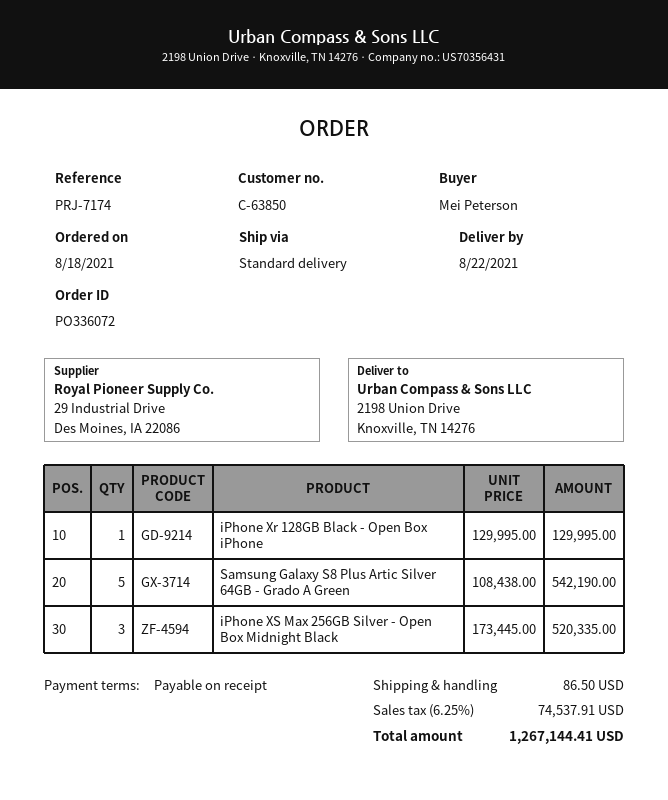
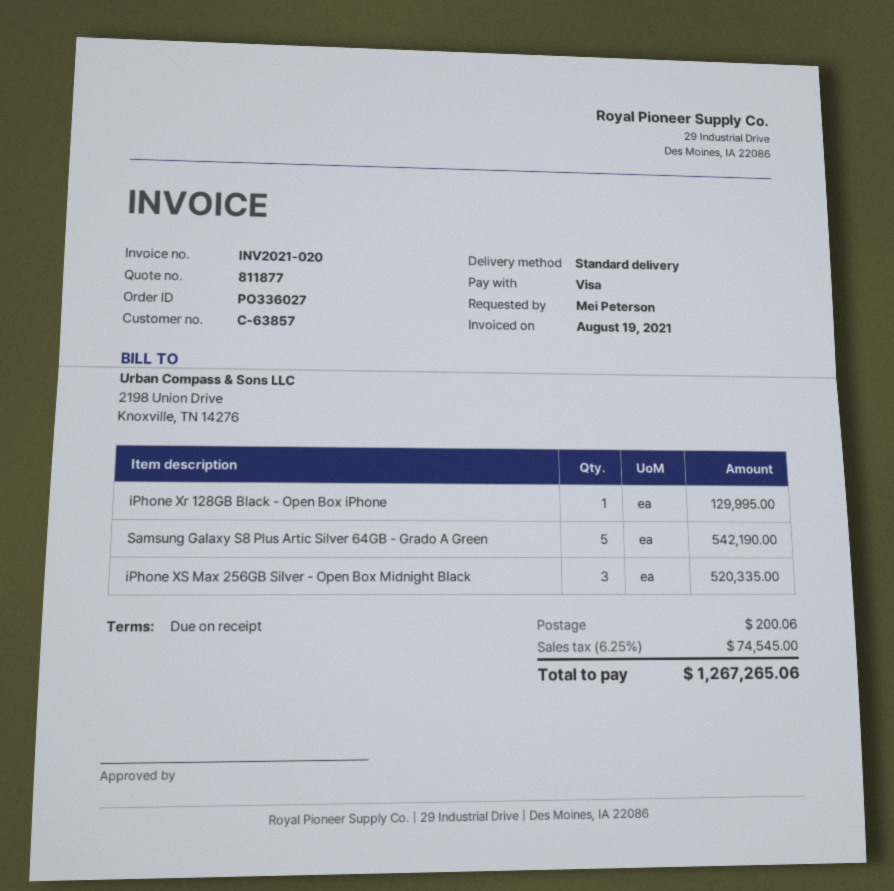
order number: PO336072 -> PO336027
customer number: C-63850 -> C-63857
shipping: 86.50 -> 200.06
tax: 6.25% = 74537.91 -> 6.25% = 74545.00
total: 1267144.41 -> 1267265.06

